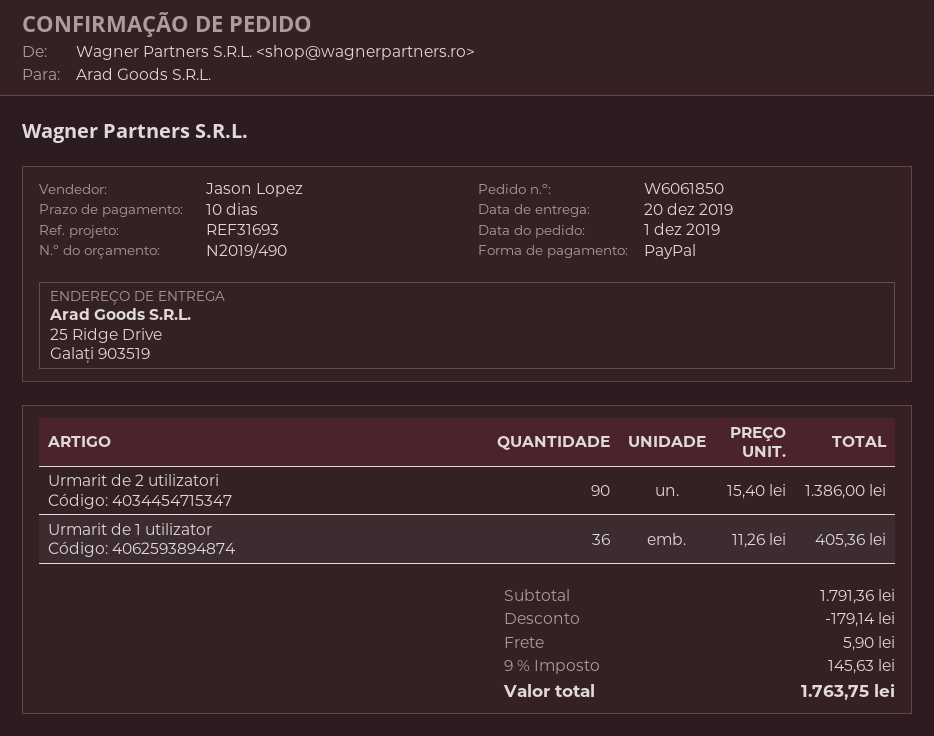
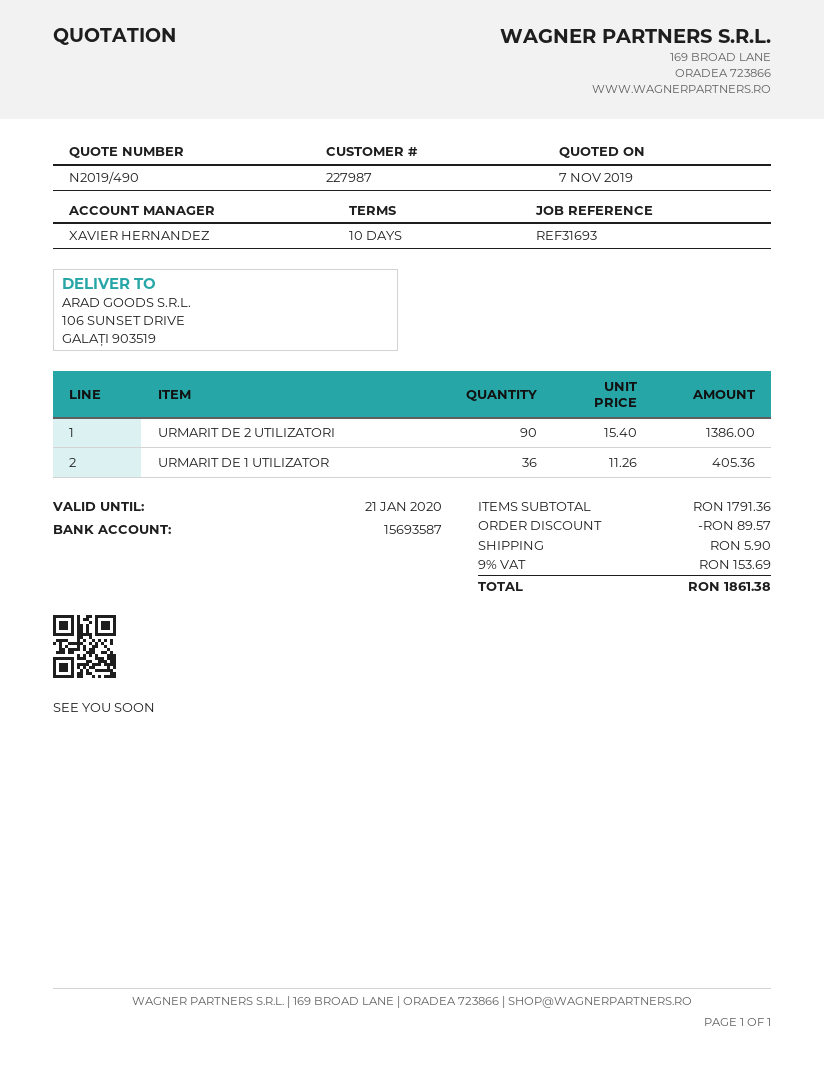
sales rep: Jason Lopez -> XAVIER HERNANDEZ
ship to: 25 Ridge Drive, Galați 903519 -> 106 SUNSET DRIVE, GALAȚI 903519
discount: 179.14 -> 89.57
tax: 9% = 145.63 -> 9% = 153.69
total: 1763.75 -> 1861.38

